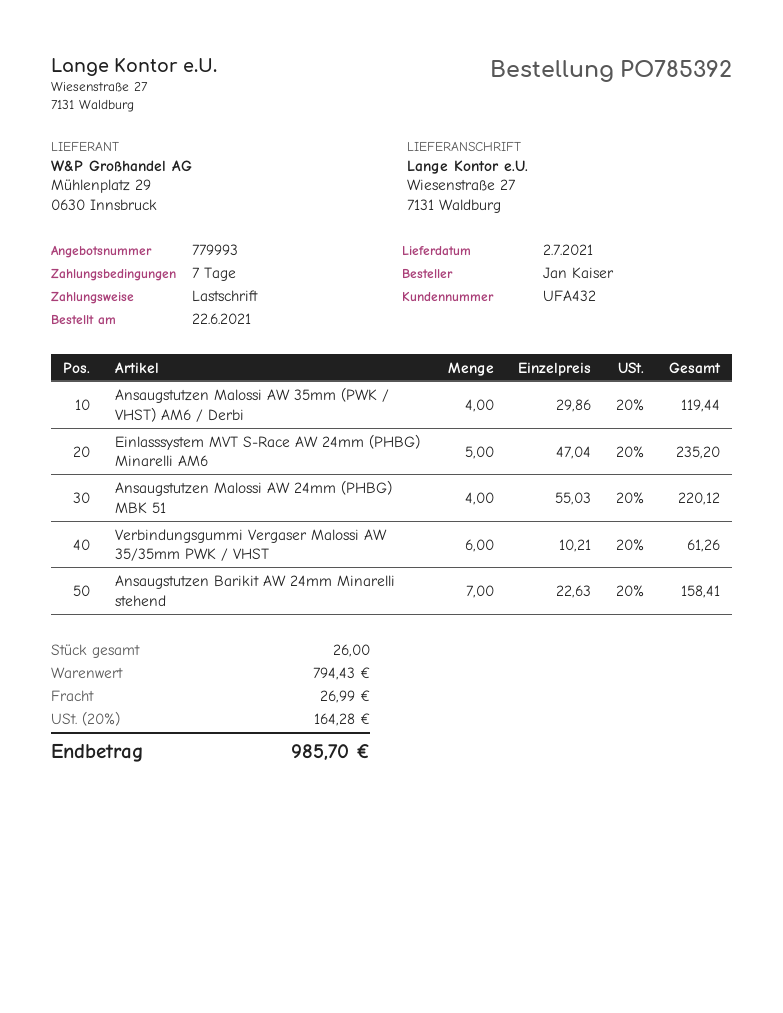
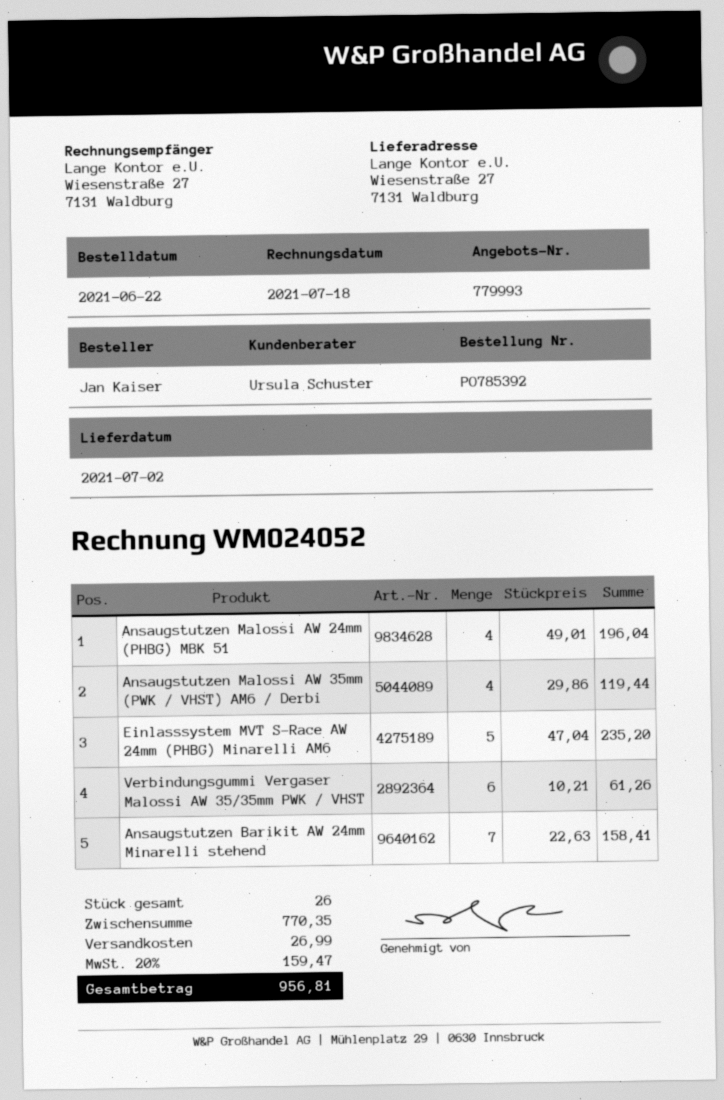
Ansaugstutzen Malossi AW 24mm (PHBG) MBK 51: 4 x 55.03 = 220.12 -> 4 x 49.01 = 196.04
subtotal: 794.43 -> 770.35
tax: 20% = 164.28 -> 20% = 159.47
total: 985.70 -> 956.81

